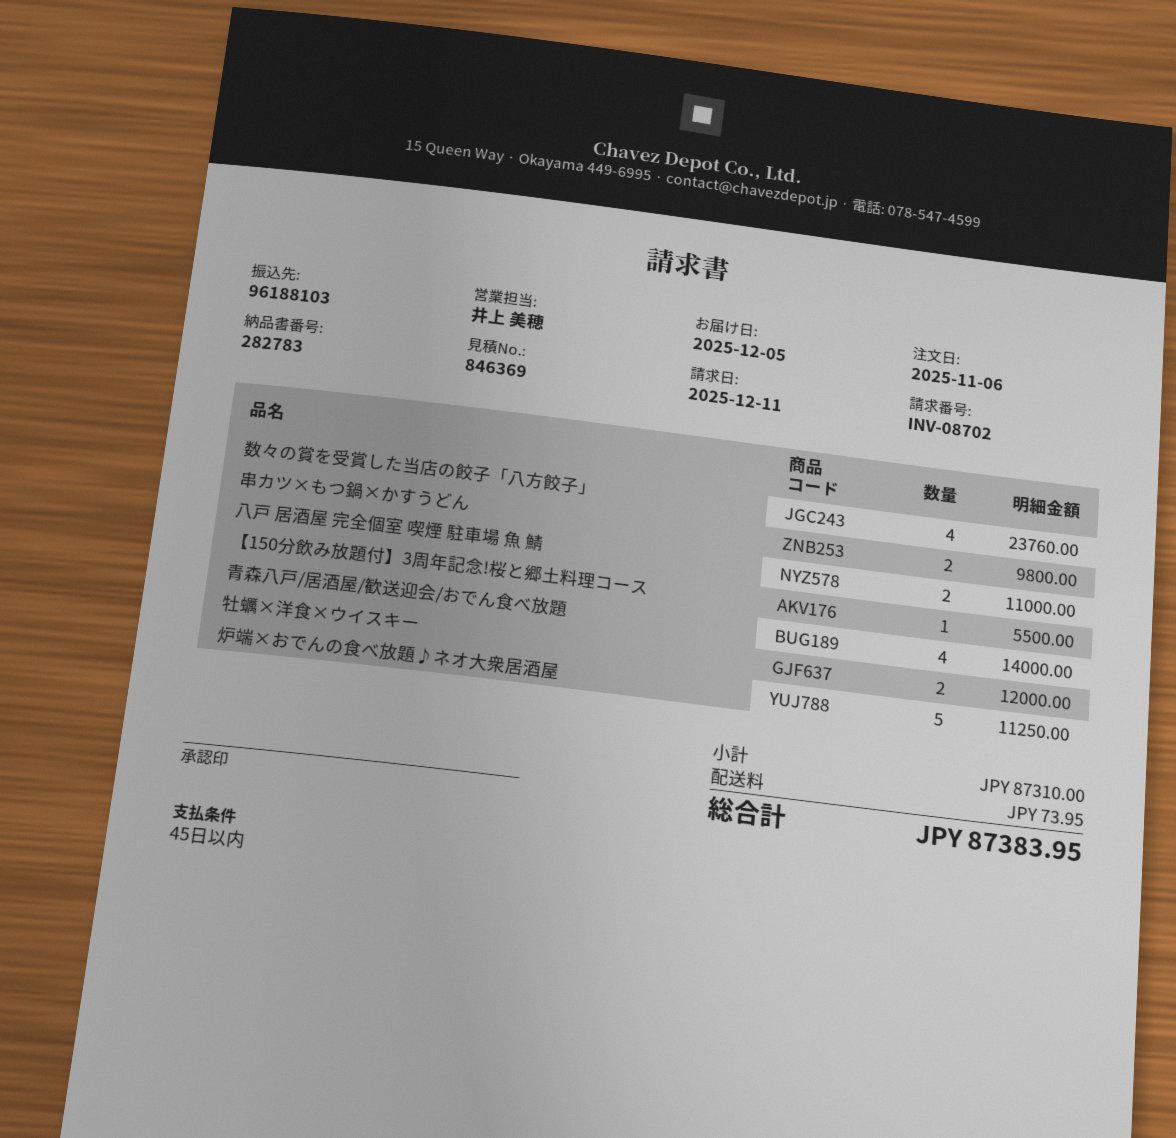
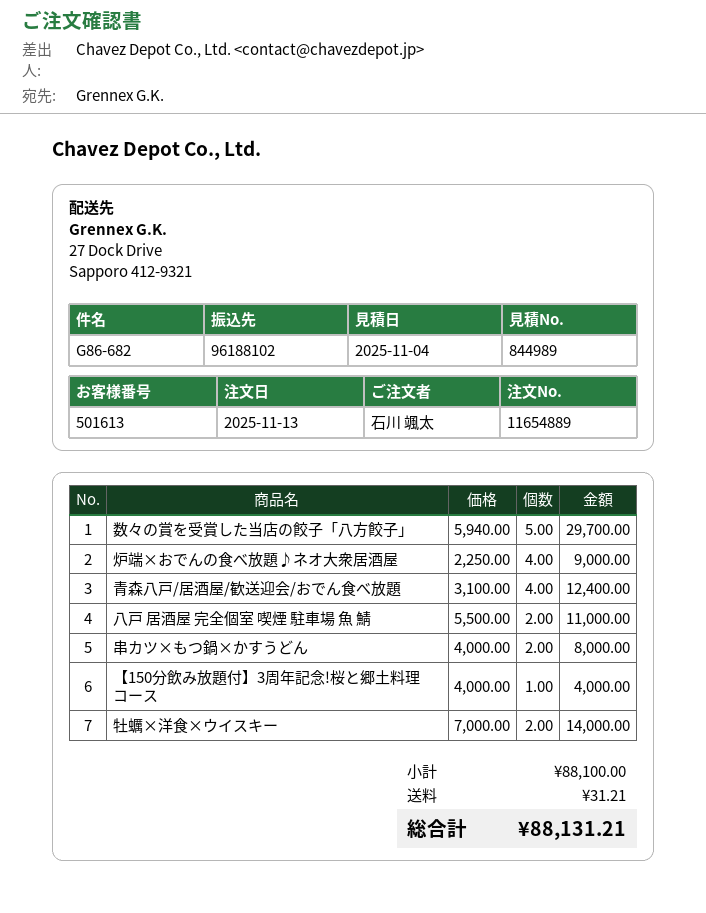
quote number: 846369 -> 844989
order date: 2025-11-06 -> 2025-11-13
bank account: 96188103 -> 96188102
数々の賞を受賞した当店の餃子「八方餃子」: 4 for 23760.00 -> 5 for 29700.00
串カツ×もつ鍋×かすうどん: 2 for 9800.00 -> 2 for 8000.00
【150分飲み放題付】3周年記念!桜と郷土料理コース: 1 for 5500.00 -> 1 for 4000.00
青森八戸/居酒屋/歓送迎会/おでん食べ放題: 4 for 14000.00 -> 4 for 12400.00
牡蠣×洋食×ウイスキー: 2 for 12000.00 -> 2 for 14000.00
炉端×おでんの食べ放題♪ネオ大衆居酒屋: 5 for 11250.00 -> 4 for 9000.00
subtotal: 87310.00 -> 88100.00
shipping: 73.95 -> 31.21
total: 87383.95 -> 88131.21

